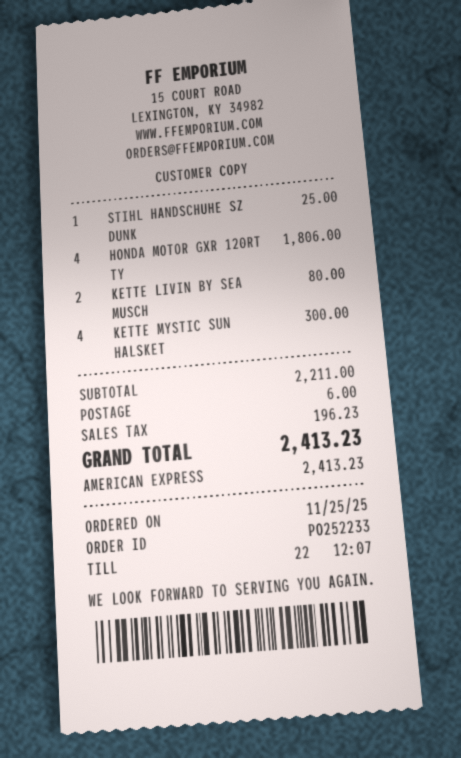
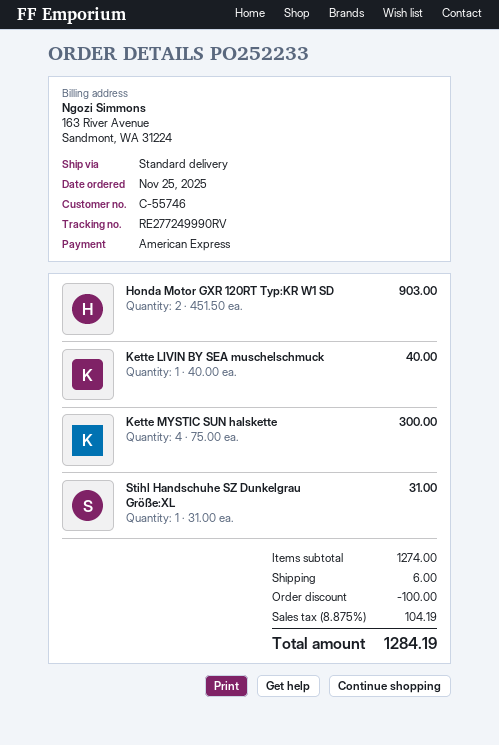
STIHL HANDSCHUHE SZ DUNK: 1 for 25.00 -> 1 for 31.00
HONDA MOTOR GXR 120RT TY: 4 for 1806.00 -> 2 for 903.00
KETTE LIVIN BY SEA MUSCH: 2 for 80.00 -> 1 for 40.00
subtotal: 2211.00 -> 1274.00
discount: none -> 100.00
tax: 196.23 -> 104.19
total: 2413.23 -> 1284.19

